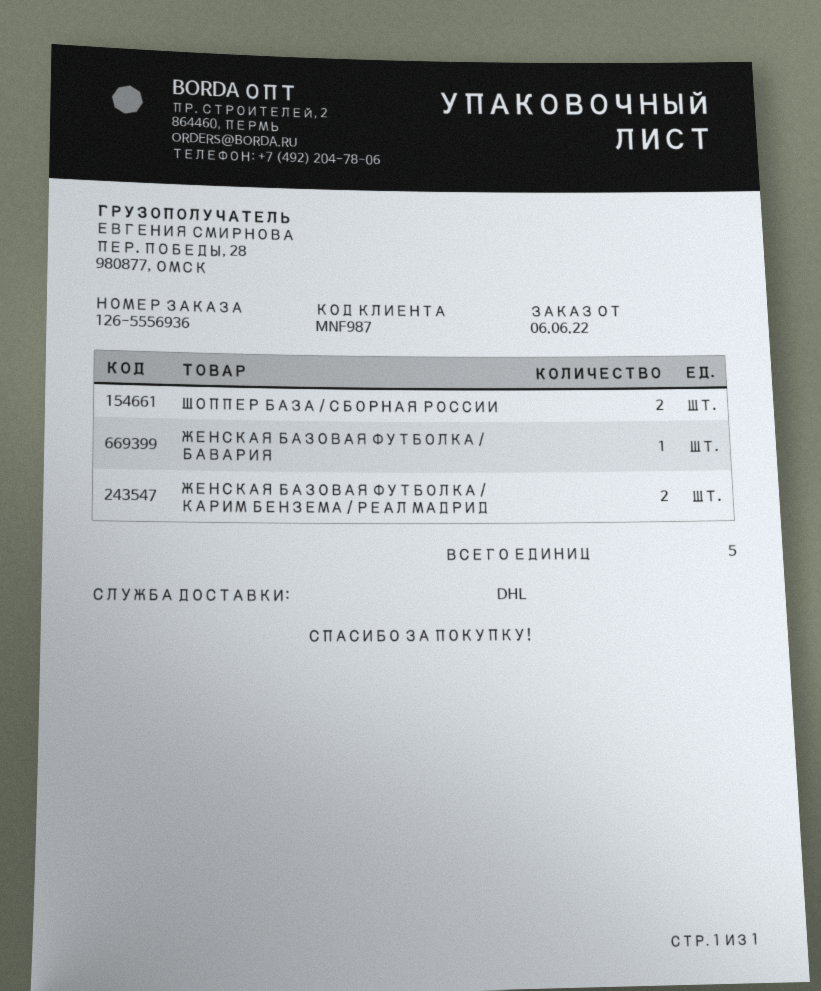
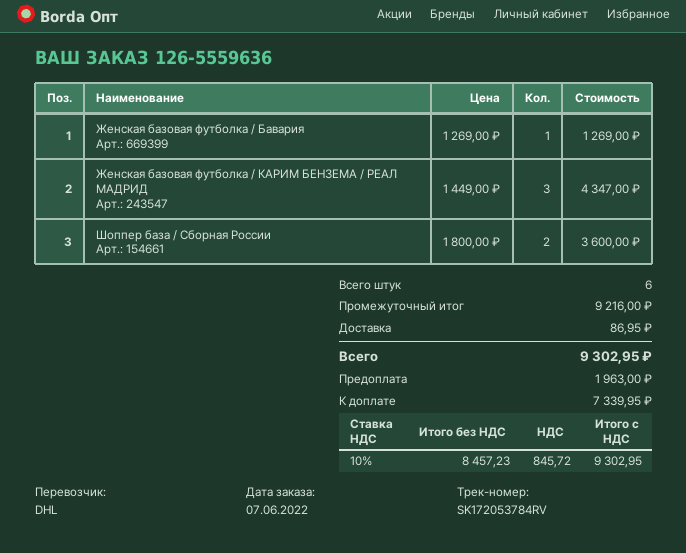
order number: 126-5556936 -> 126-5559636
order date: 2022-06-06 -> 2022-06-07
ЖЕНСКАЯ БАЗОВАЯ ФУТБОЛКА / КАРИМ БЕНЗЕМА / РЕАЛ МАДРИД: 2 -> 3
total quantity: 5 -> 6

